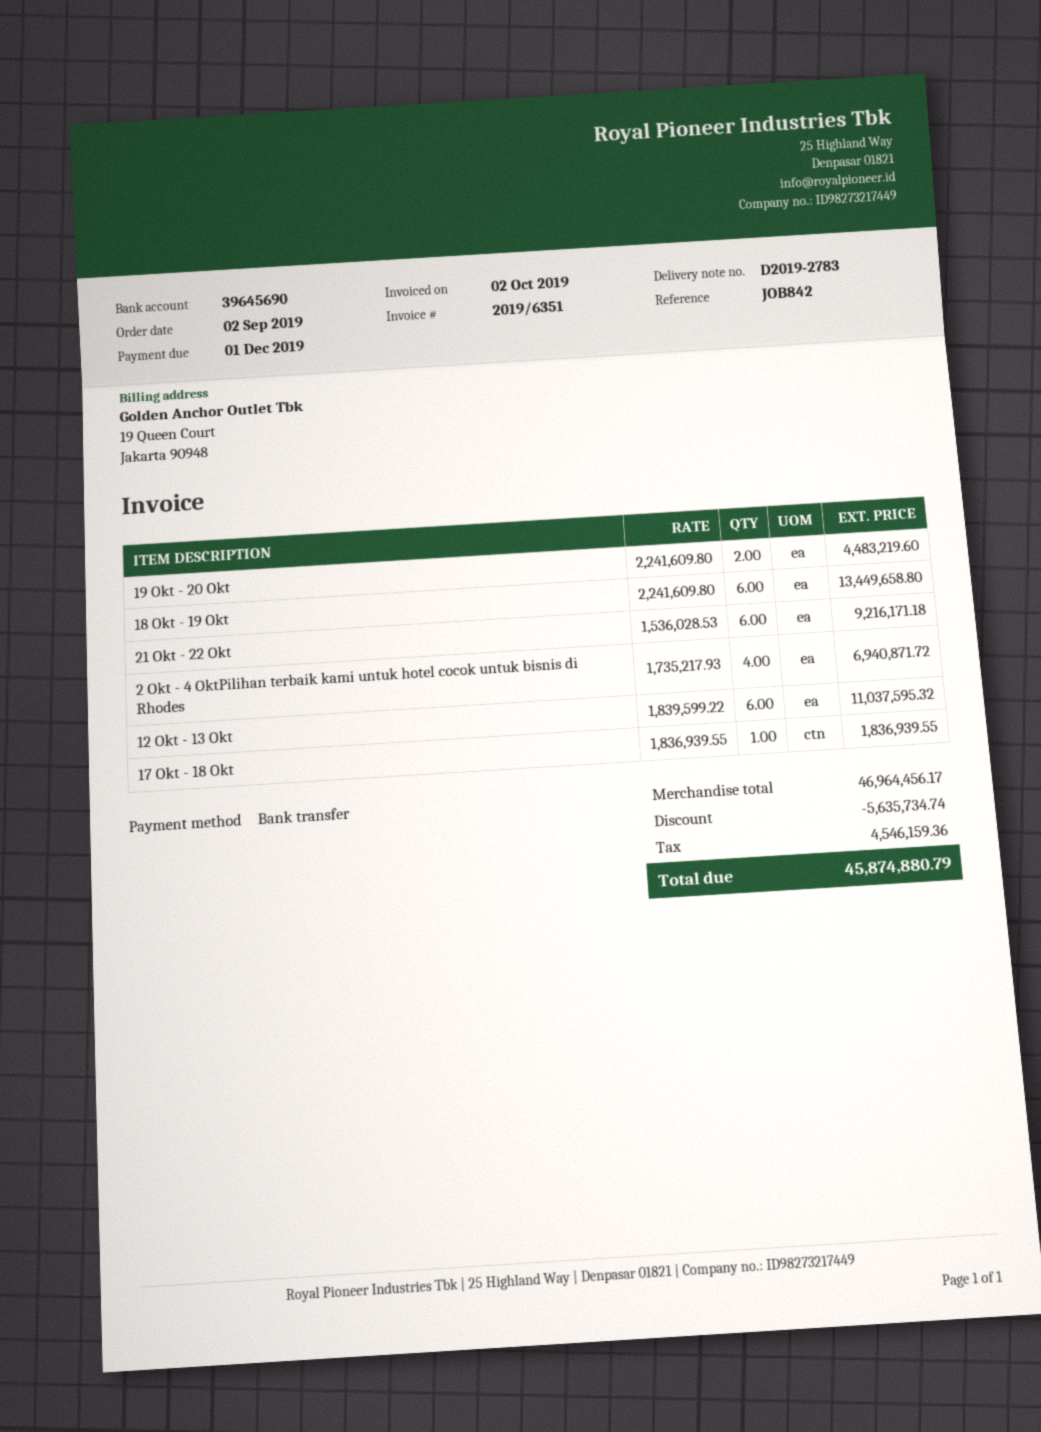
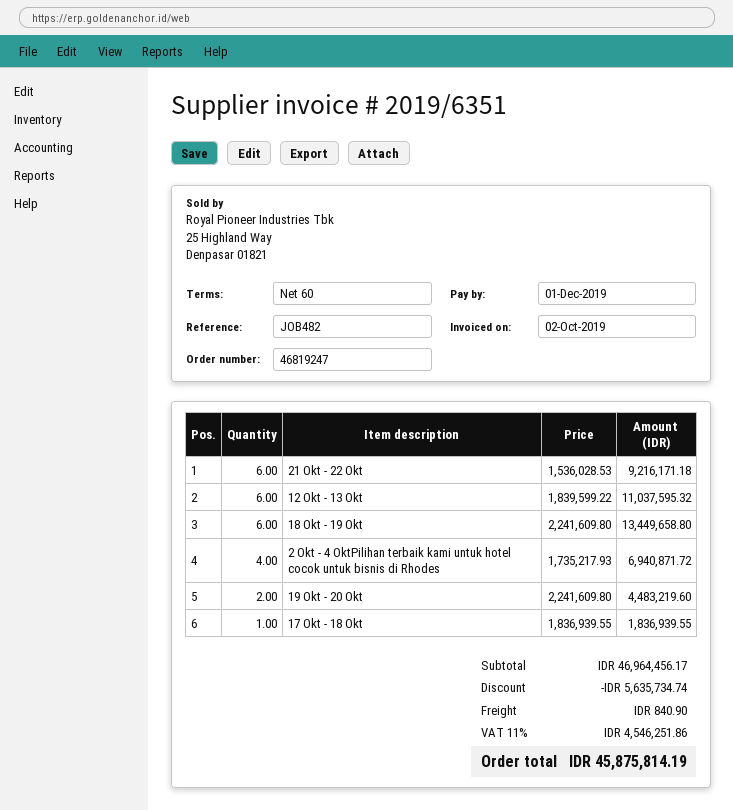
reference: JOB842 -> JOB482
shipping: none -> 840.90
tax: 4546159.36 -> 4546251.86
total: 45874880.79 -> 45875814.19

